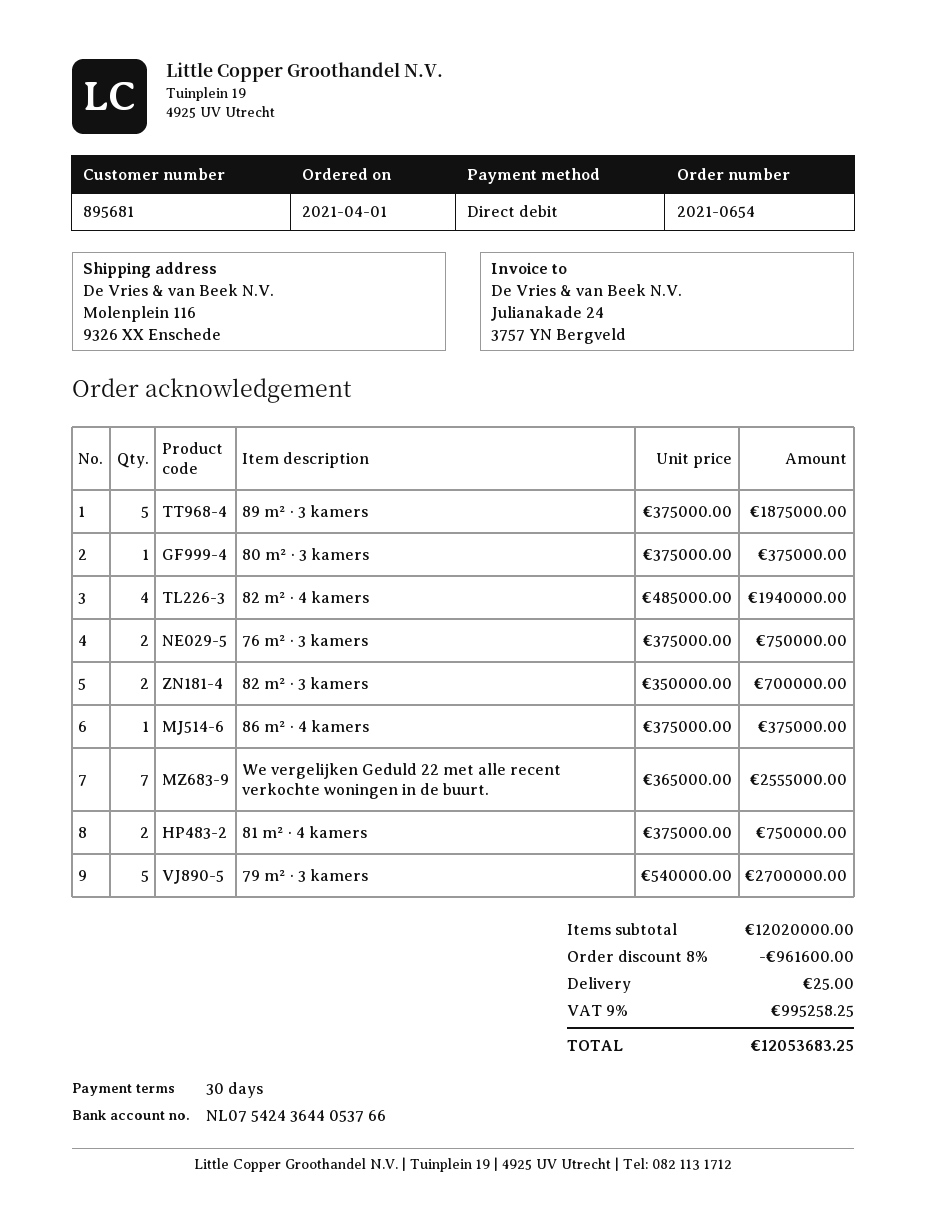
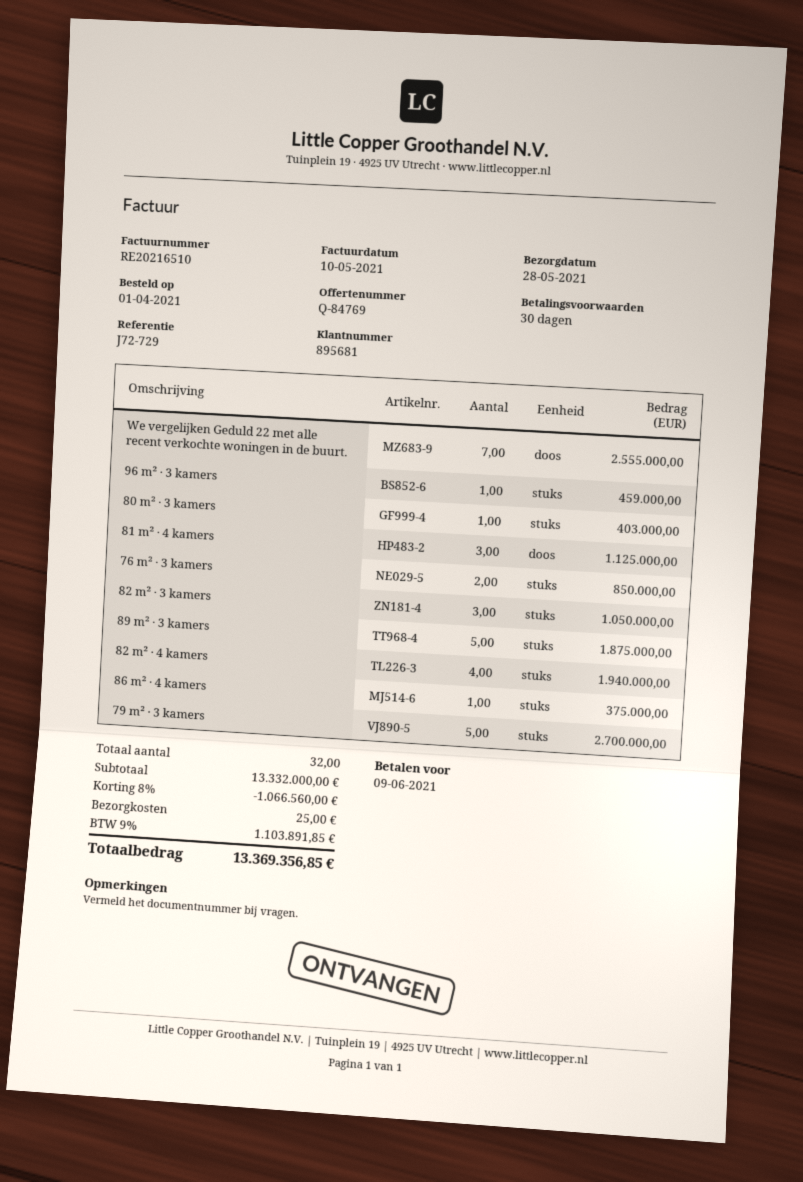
80 m² · 3 kamers: 1 for 375000.00 -> 1 for 403000.00
76 m² · 3 kamers: 2 for 750000.00 -> 2 for 850000.00
82 m² · 3 kamers: 2 for 700000.00 -> 3 for 1050000.00
81 m² · 4 kamers: 2 for 750000.00 -> 3 for 1125000.00
96 m² · 3 kamers: none -> 1 for 459000.00
subtotal: 12020000.00 -> 13332000.00
discount: 8% = 961600.00 -> 8% = 1066560.00
tax: 9% = 995258.25 -> 9% = 1103891.85
total: 12053683.25 -> 13369356.85

